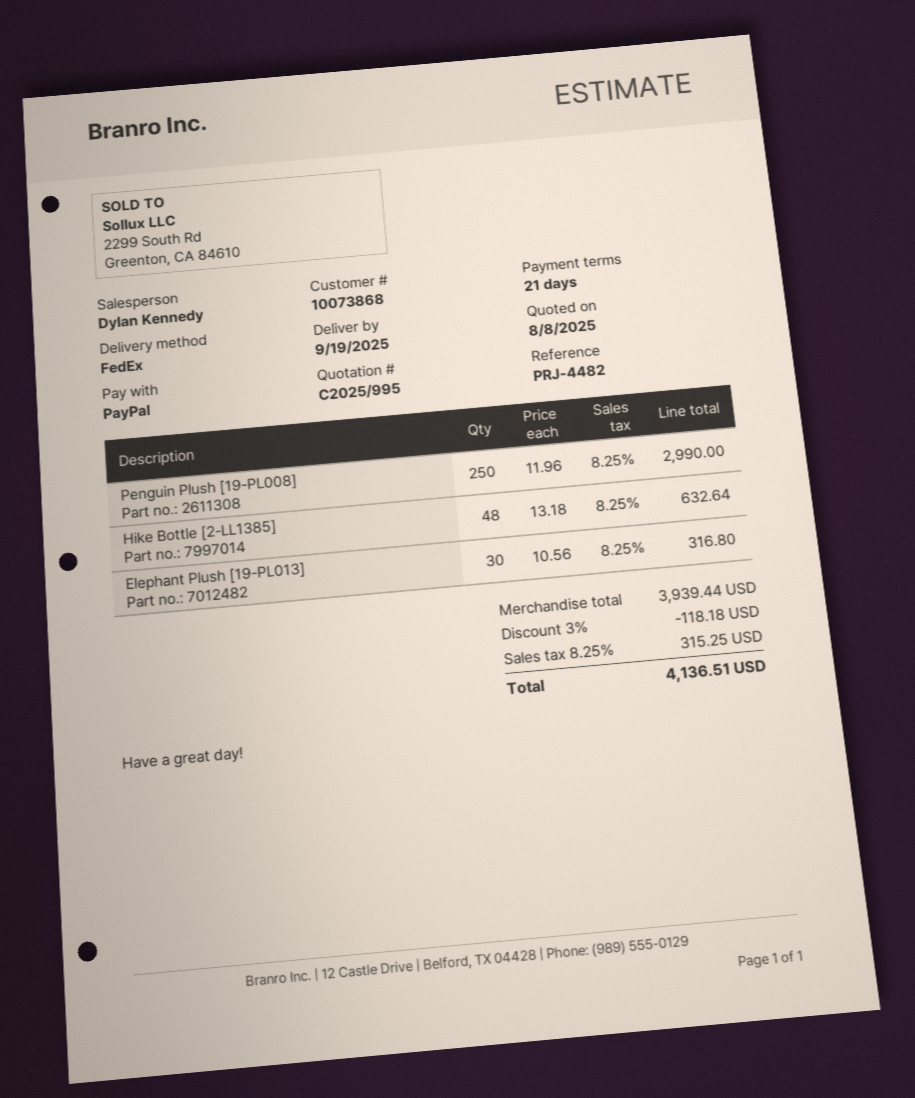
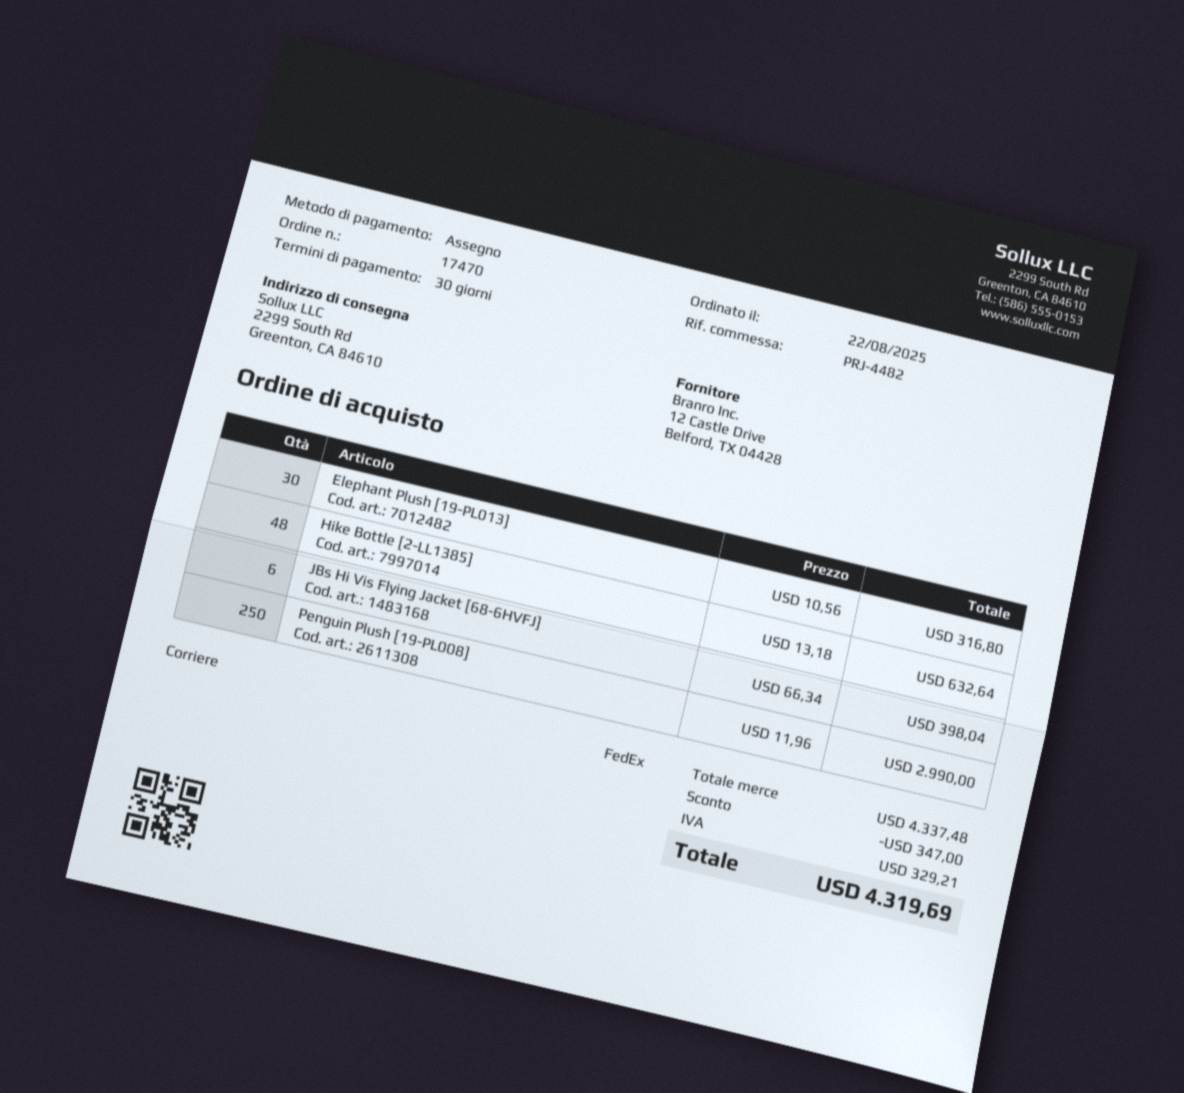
payment terms: 21 days -> 30 days
payment method: PayPal -> cheque
JBs Hi Vis Flying Jacket [68-6HVFJ]: none -> 6 x 66.34 = 398.04
subtotal: 3939.44 -> 4337.48
discount: 118.18 -> 347.00
tax: 315.25 -> 329.21
total: 4136.51 -> 4319.69

